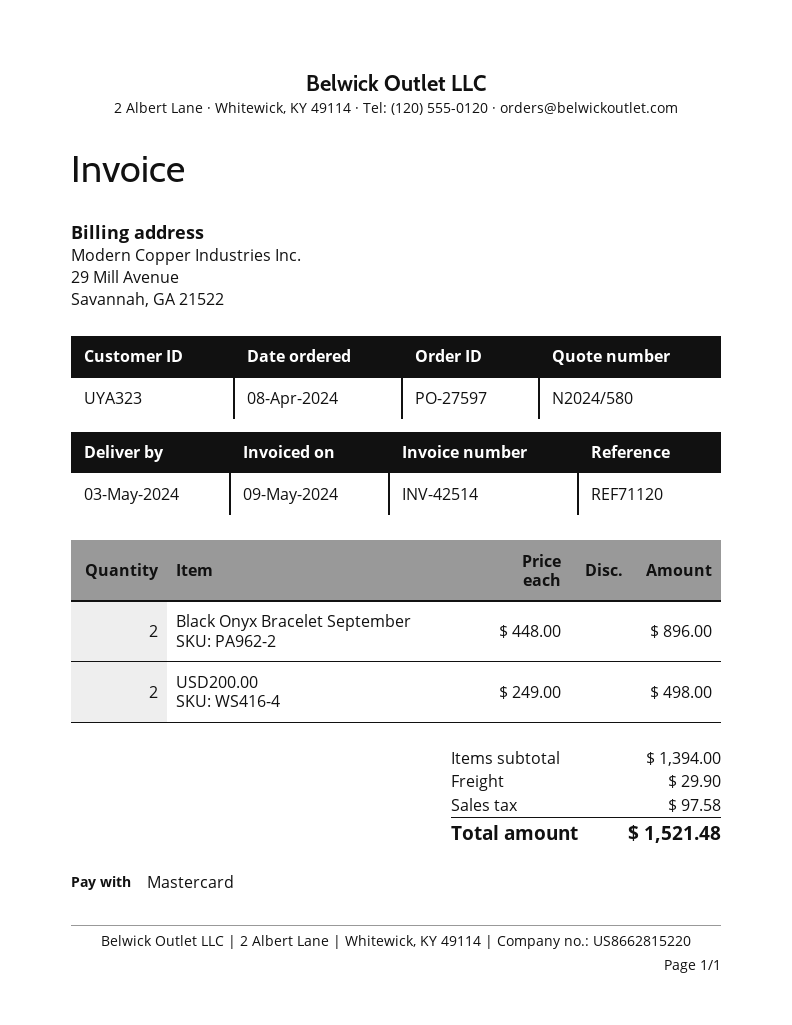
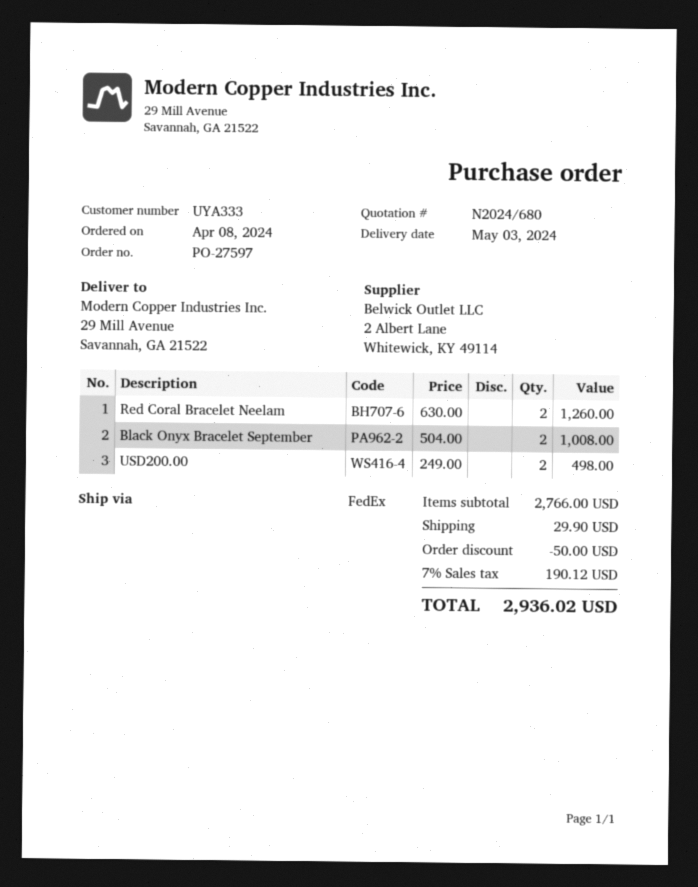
quote number: N2024/580 -> N2024/680
customer number: UYA323 -> UYA333
Black Onyx Bracelet September: 2 x 448.00 = 896.00 -> 2 x 504.00 = 1008.00
Red Coral Bracelet Neelam: none -> 2 x 630.00 = 1260.00
subtotal: 1394.00 -> 2766.00
discount: none -> 50.00
tax: 97.58 -> 190.12
total: 1521.48 -> 2936.02

